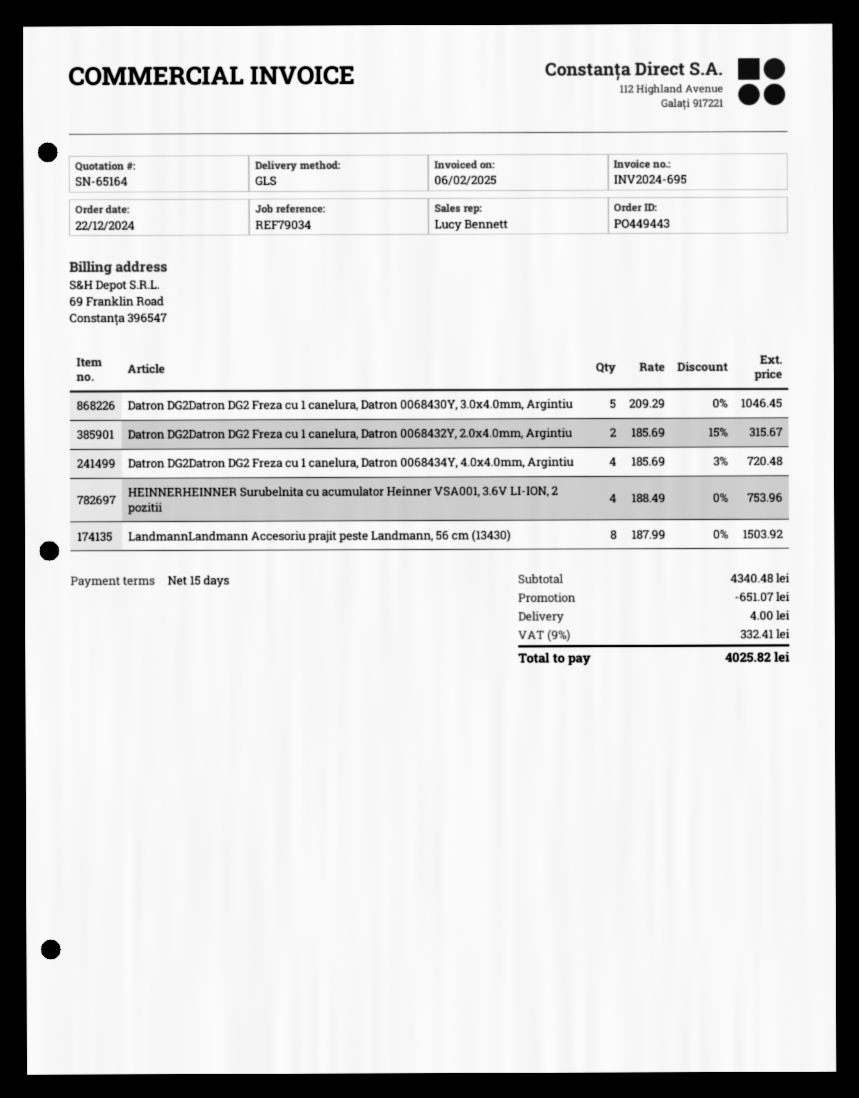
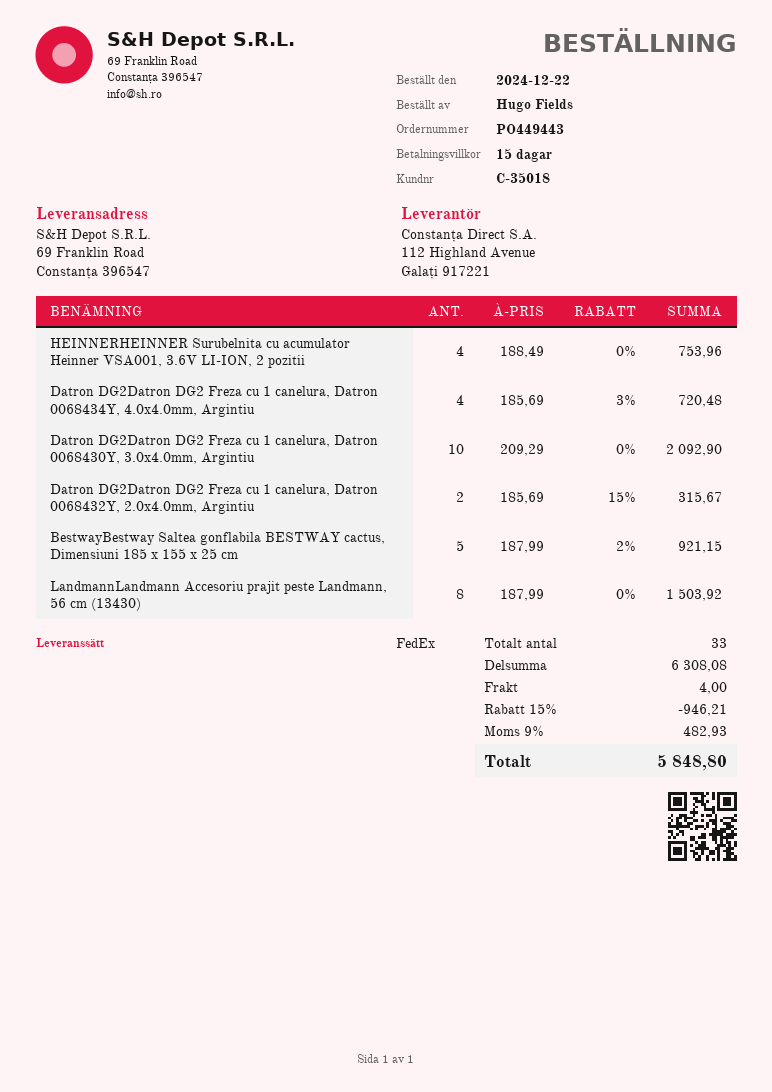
shipping method: GLS -> FedEx
Datron DG2Datron DG2 Freza cu 1 canelura, Datron 0068430Y, 3.0x4.0mm, Argintiu: 5 x 209.29 = 1046.45 -> 10 x 209.29 = 2092.90
BestwayBestway Saltea gonflabila BESTWAY cactus, Dimensiuni 185 x 155 x 25 cm: none -> 5 x 187.99 - 2% = 921.15
subtotal: 4340.48 -> 6308.08
discount: 651.07 -> 946.21
tax: 9% = 332.41 -> 9% = 482.93
total: 4025.82 -> 5848.80

